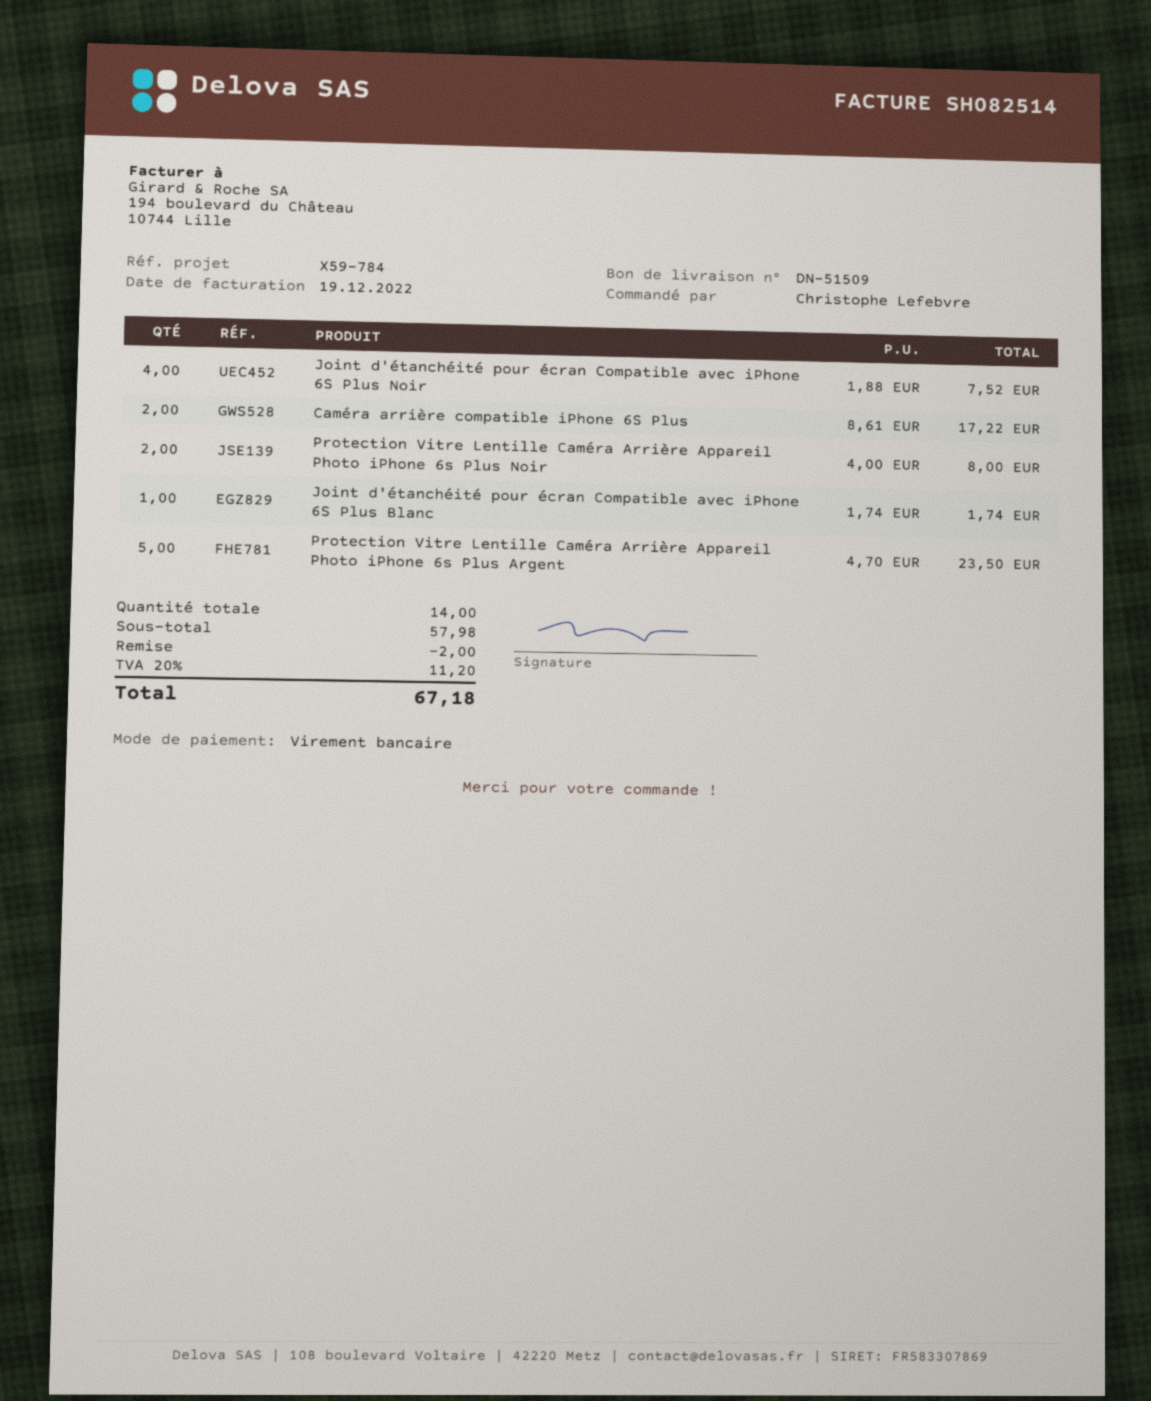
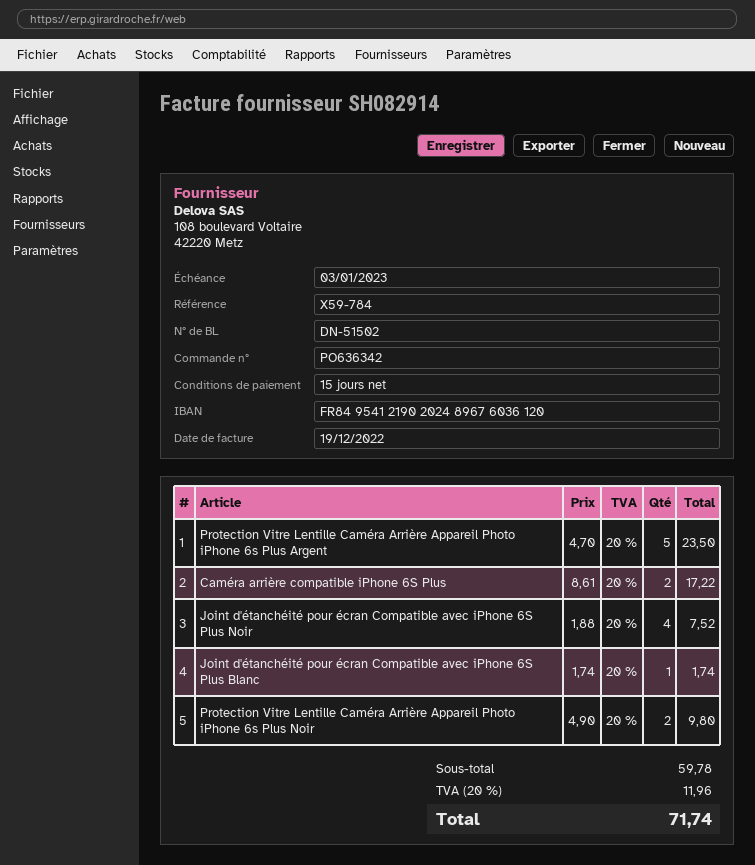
delivery note number: DN-51509 -> DN-51502
invoice number: SH082514 -> SH082914
Protection Vitre Lentille Caméra Arrière Appareil Photo iPhone 6s Plus Noir: 2 x 4.00 = 8.00 -> 2 x 4.90 = 9.80
subtotal: 57.98 -> 59.78
discount: 2.00 -> none
tax: 20% = 11.20 -> 20% = 11.96
total: 67.18 -> 71.74

